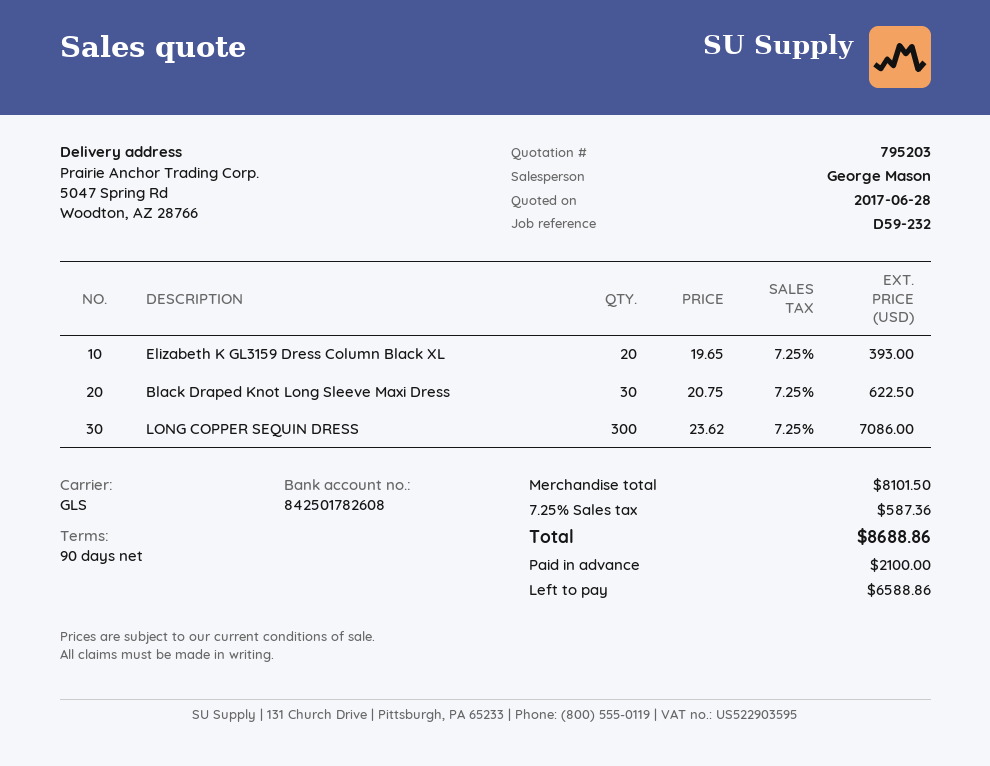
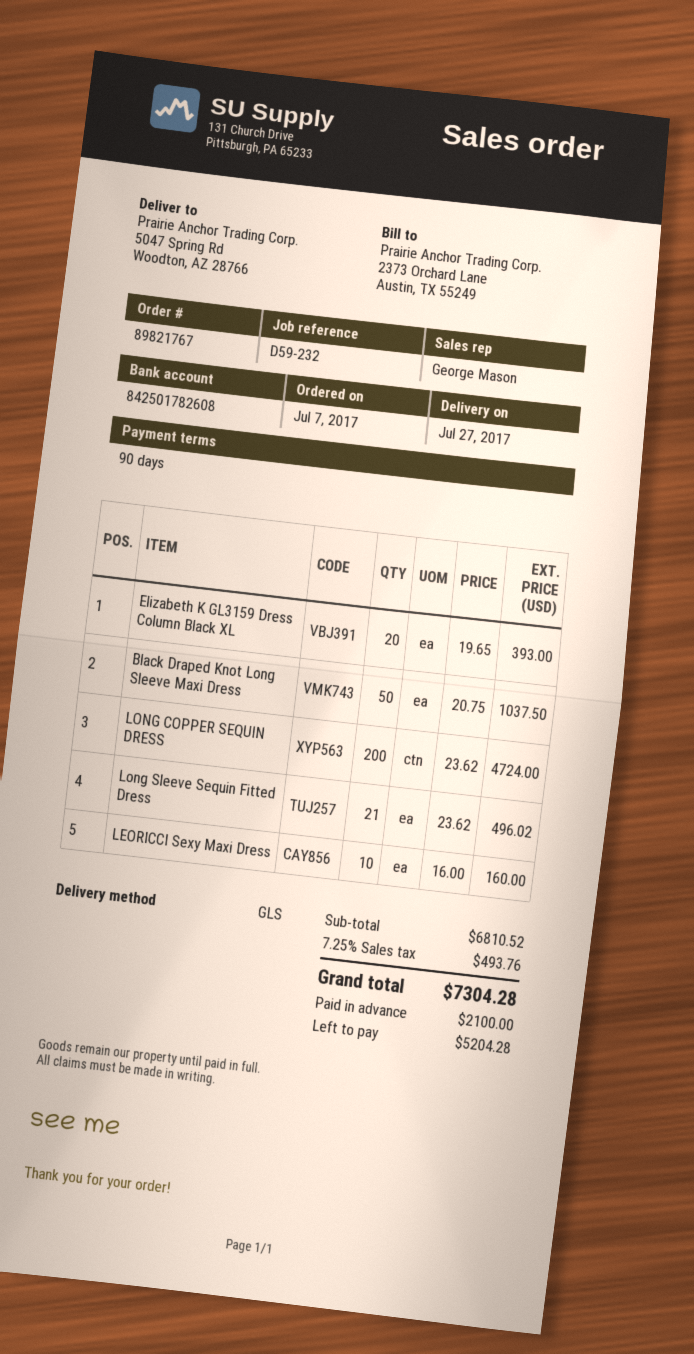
Black Draped Knot Long Sleeve Maxi Dress: 30 x 20.75 = 622.50 -> 50 x 20.75 = 1037.50
LONG COPPER SEQUIN DRESS: 300 x 23.62 = 7086.00 -> 200 x 23.62 = 4724.00
Long Sleeve Sequin Fitted Dress: none -> 21 x 23.62 = 496.02
LEORICCI Sexy Maxi Dress: none -> 10 x 16.00 = 160.00
subtotal: 8101.50 -> 6810.52
tax: 7.25% = 587.36 -> 7.25% = 493.76
total: 8688.86 -> 7304.28
balance: 6588.86 -> 5204.28

